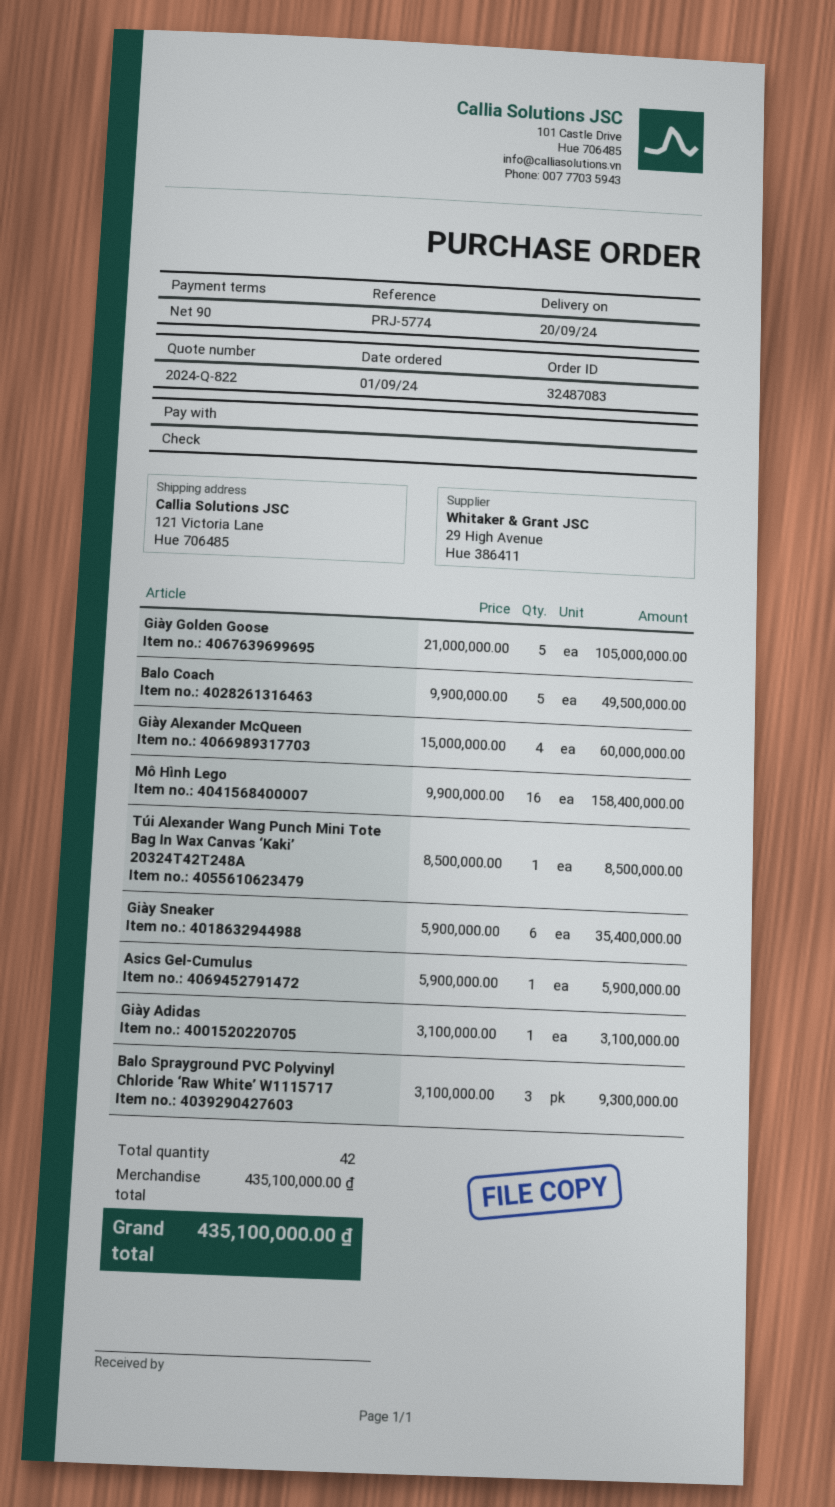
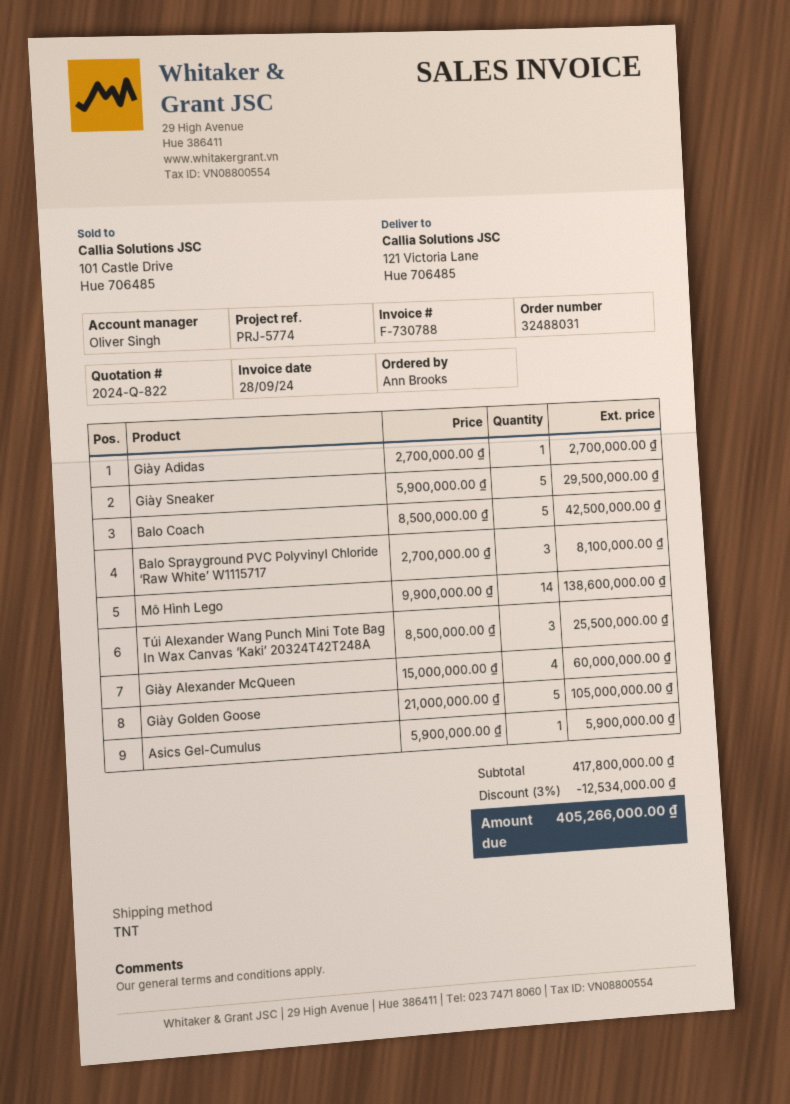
order number: 32487083 -> 32488031
Balo Coach: 5 x 9900000.00 = 49500000.00 -> 5 x 8500000.00 = 42500000.00
Mô Hình Lego: 16 x 9900000.00 = 158400000.00 -> 14 x 9900000.00 = 138600000.00
Túi Alexander Wang Punch Mini Tote Bag In Wax Canvas ‘Kaki’ 20324T42T248A: 1 x 8500000.00 = 8500000.00 -> 3 x 8500000.00 = 25500000.00
Giày Sneaker: 6 x 5900000.00 = 35400000.00 -> 5 x 5900000.00 = 29500000.00
Giày Adidas: 1 x 3100000.00 = 3100000.00 -> 1 x 2700000.00 = 2700000.00
Balo Sprayground PVC Polyvinyl Chloride ‘Raw White’ W1115717: 3 x 3100000.00 = 9300000.00 -> 3 x 2700000.00 = 8100000.00
subtotal: 435100000.00 -> 417800000.00
discount: none -> 3% = 12534000.00
total: 435100000.00 -> 405266000.00

